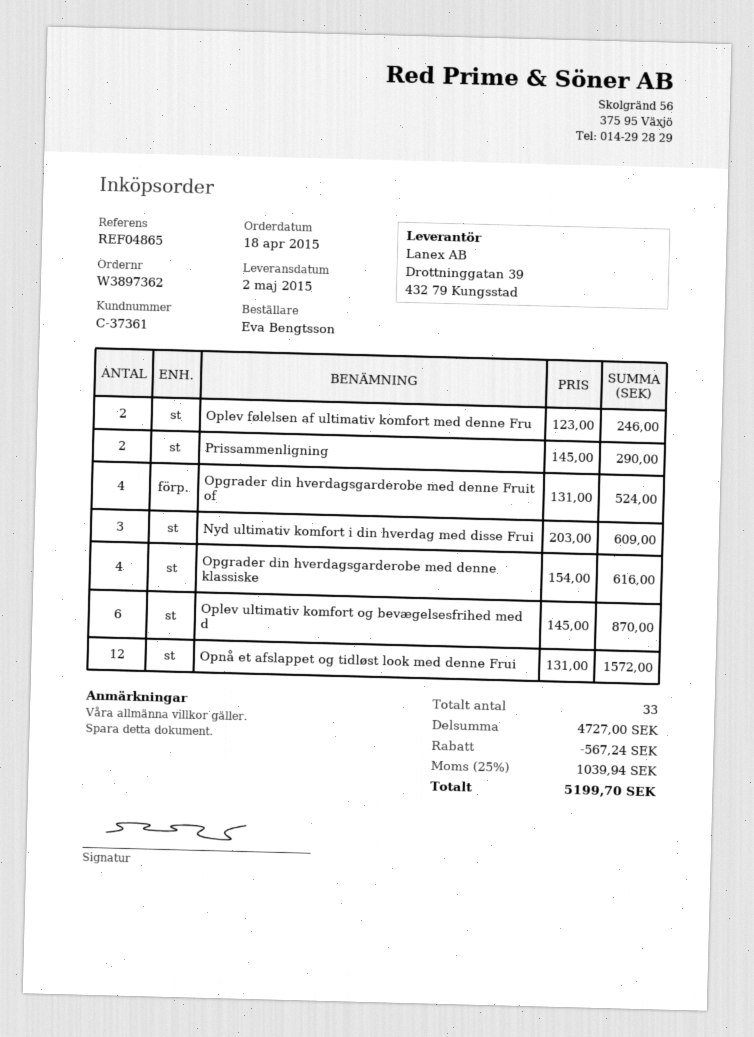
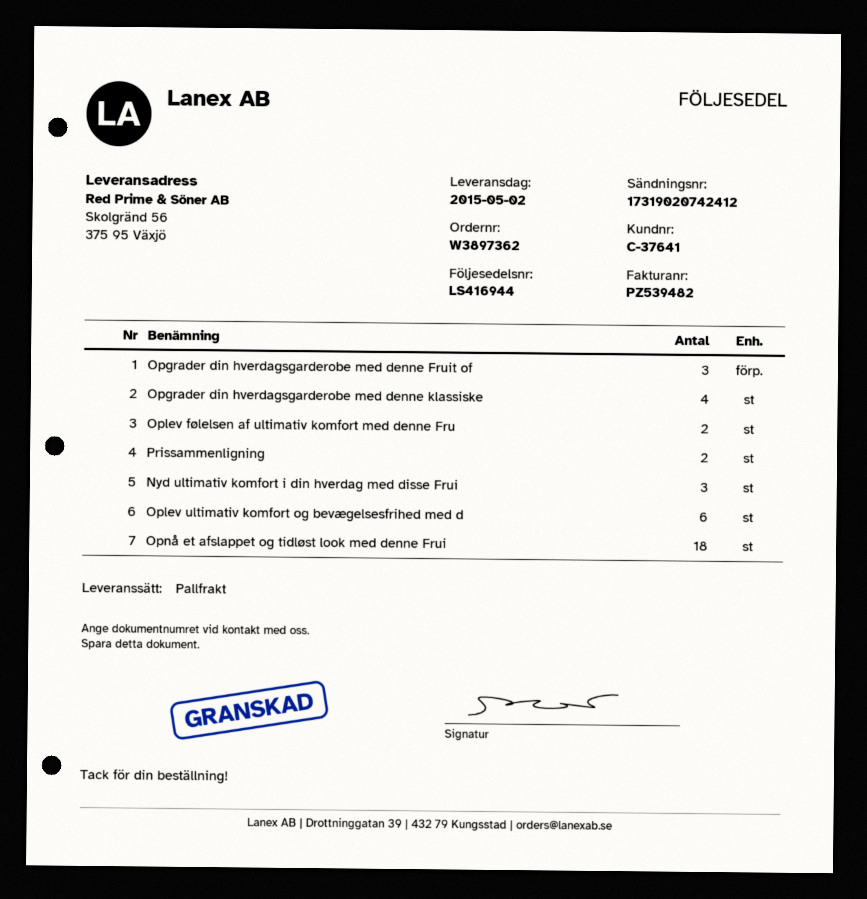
customer number: C-37361 -> C-37641
Opgrader din hverdagsgarderobe med denne Fruit of: 4 -> 3
Opnå et afslappet og tidløst look med denne Frui: 12 -> 18

